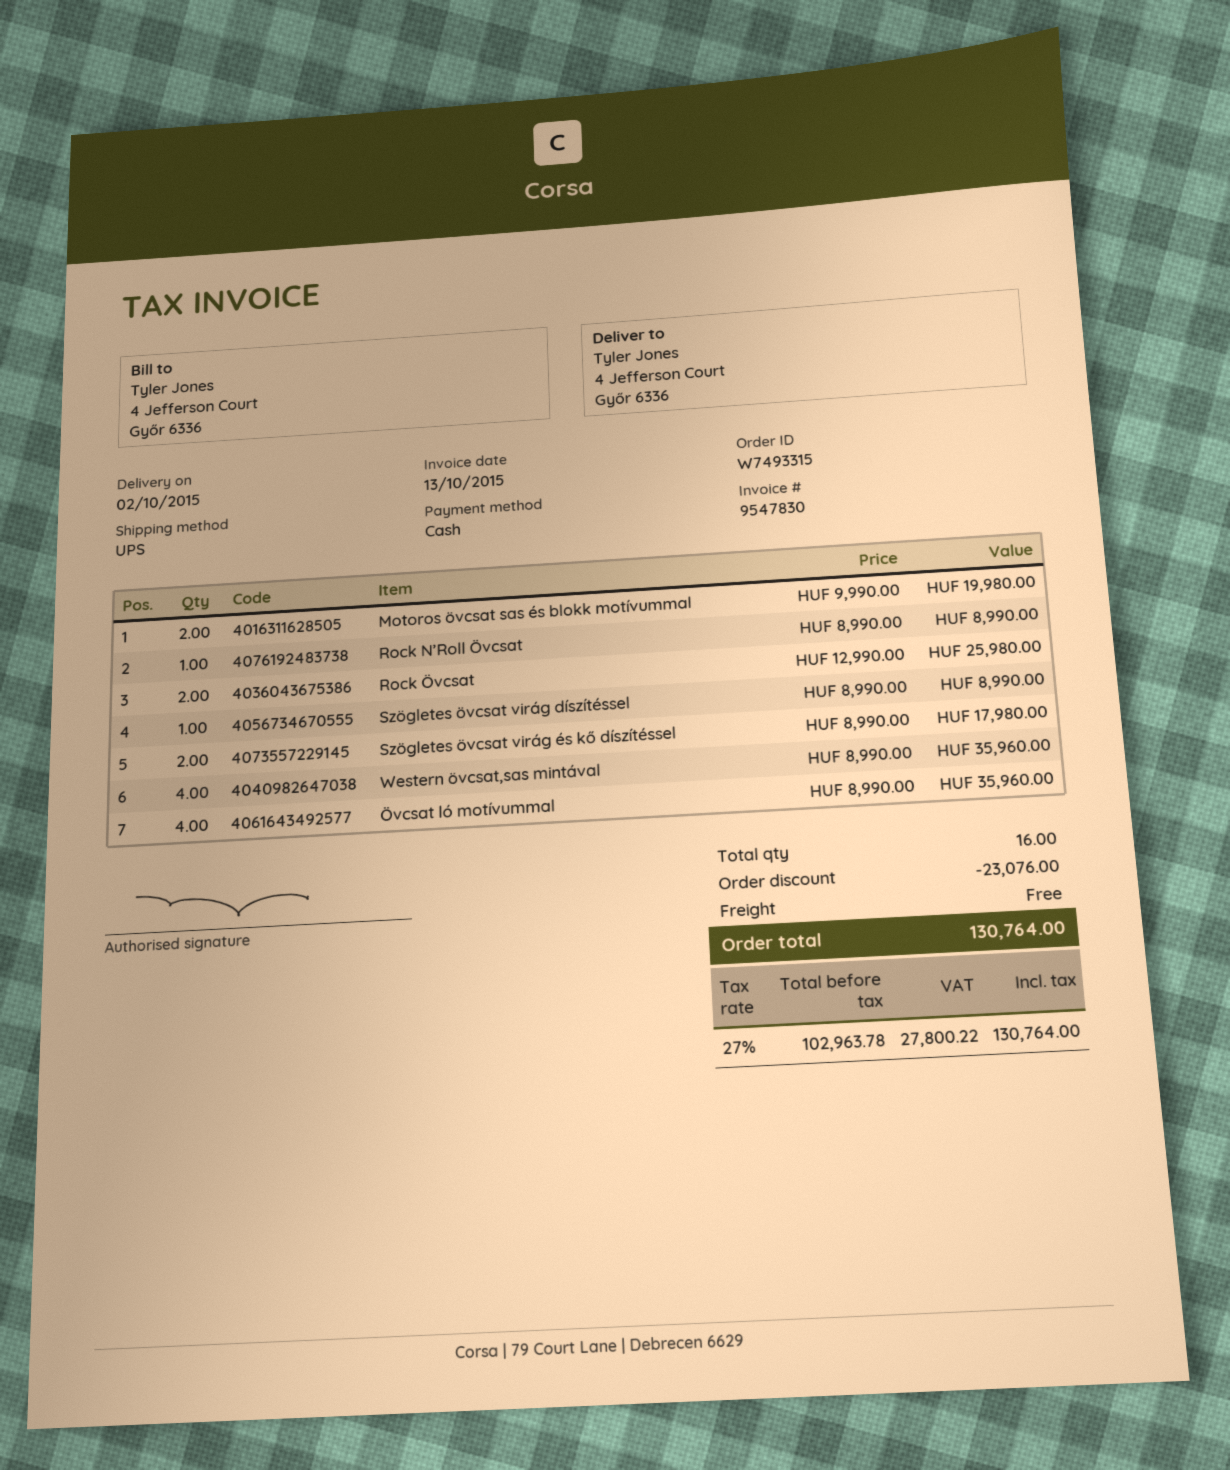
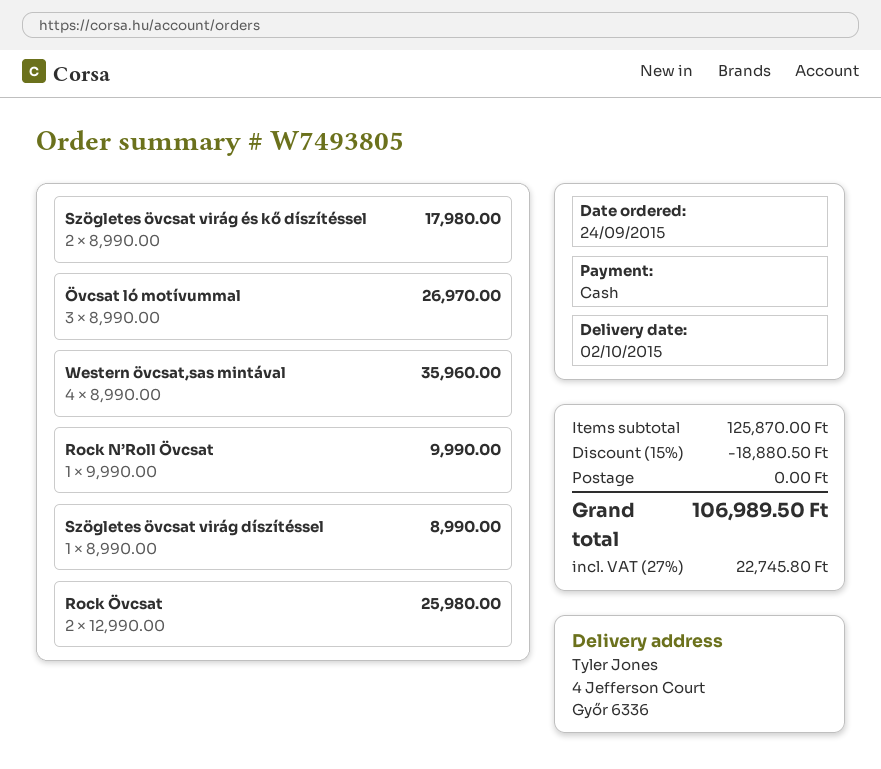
order number: W7493315 -> W7493805
Motoros övcsat sas és blokk motívummal: 2 x 9990.00 = 19980.00 -> none
Rock N’Roll Övcsat: 1 x 8990.00 = 8990.00 -> 1 x 9990.00 = 9990.00
Övcsat ló motívummal: 4 x 8990.00 = 35960.00 -> 3 x 8990.00 = 26970.00
discount: 23076.00 -> 18880.50
tax: 27% = 27800.22 -> 27% = 22745.80
total: 130764.00 -> 106989.50

